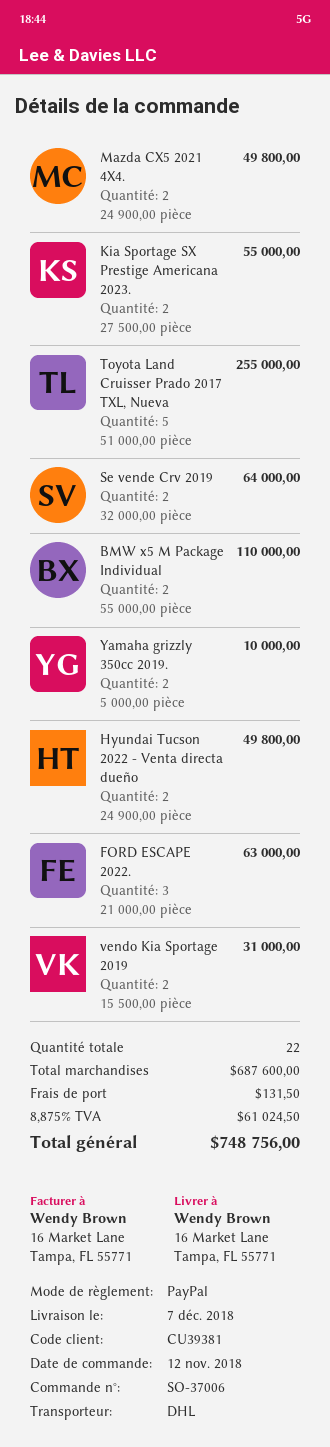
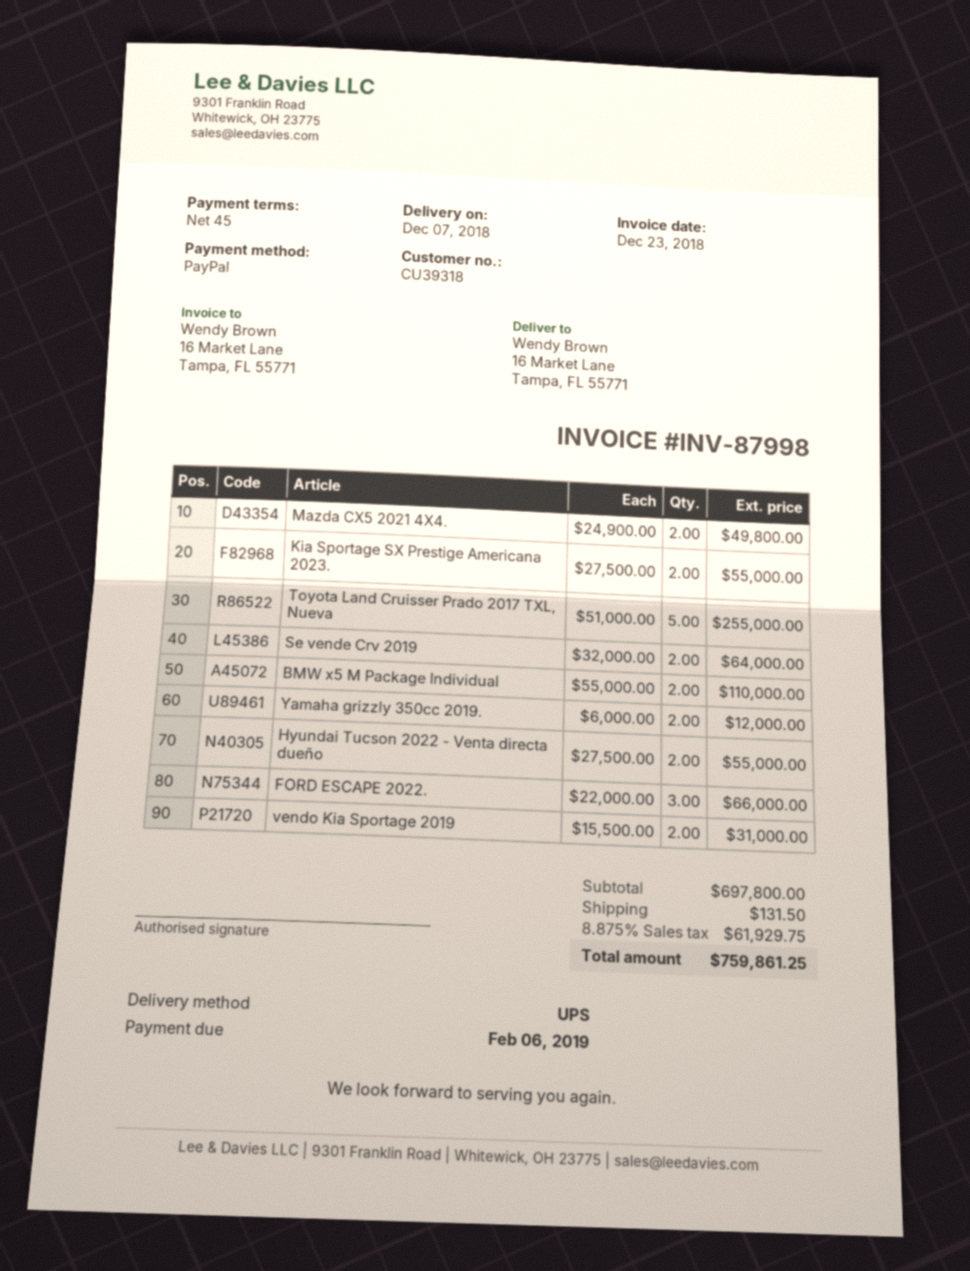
customer number: CU39381 -> CU39318
shipping method: DHL -> UPS
Yamaha grizzly 350cc 2019.: 2 x 5000.00 = 10000.00 -> 2 x 6000.00 = 12000.00
Hyundai Tucson 2022 - Venta directa dueño: 2 x 24900.00 = 49800.00 -> 2 x 27500.00 = 55000.00
FORD ESCAPE 2022.: 3 x 21000.00 = 63000.00 -> 3 x 22000.00 = 66000.00
subtotal: 687600.00 -> 697800.00
tax: 8.875% = 61024.50 -> 8.875% = 61929.75
total: 748756.00 -> 759861.25

